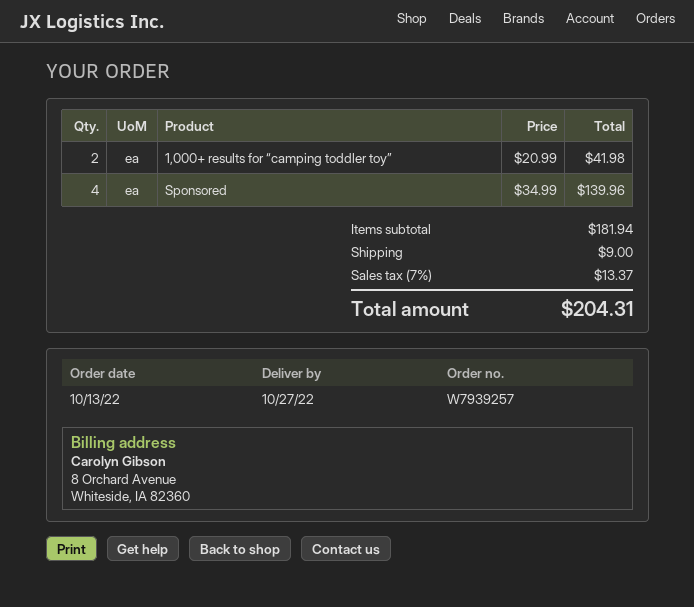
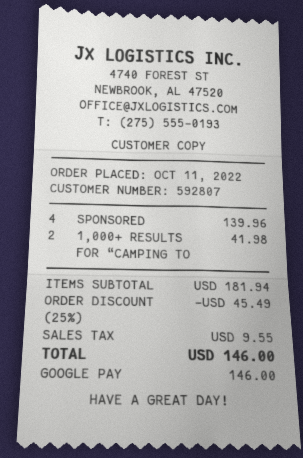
order date: 2022-10-13 -> 2022-10-11
discount: none -> 25% = 45.49
shipping: 9.00 -> none
tax: 13.37 -> 9.55
total: 204.31 -> 146.00

